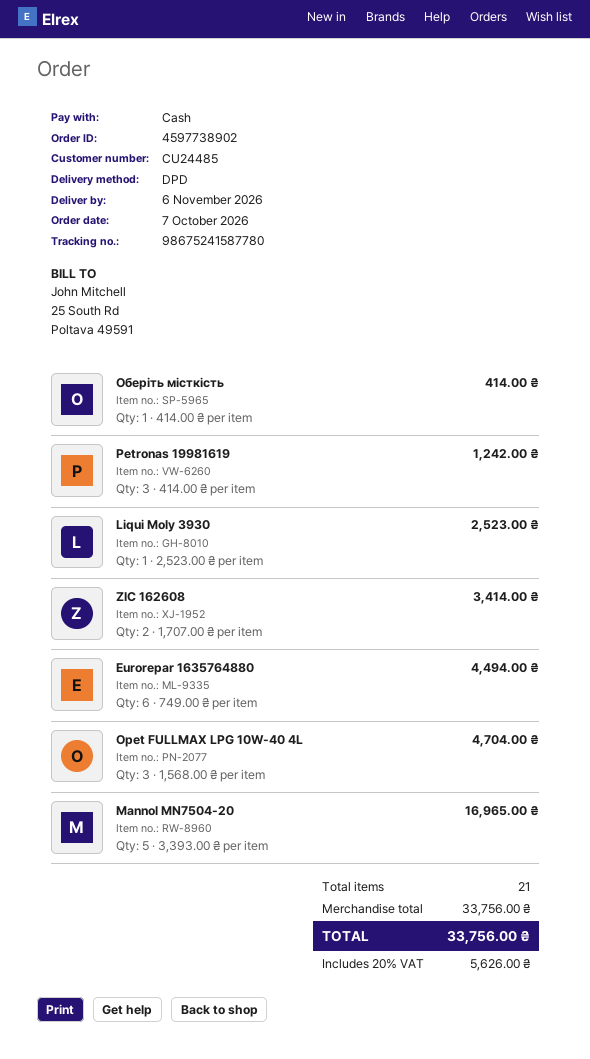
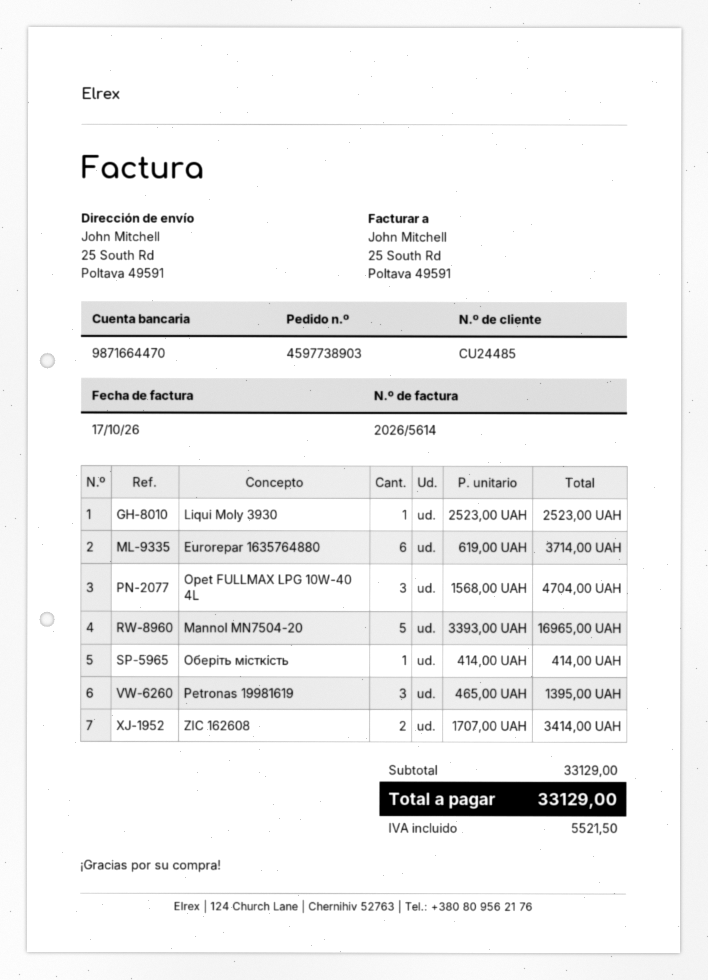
order number: 4597738902 -> 4597738903
Petronas 19981619: 3 x 414.00 = 1242.00 -> 3 x 465.00 = 1395.00
Eurorepar 1635764880: 6 x 749.00 = 4494.00 -> 6 x 619.00 = 3714.00
subtotal: 33756.00 -> 33129.00
tax: 5626.00 -> 5521.50
total: 33756.00 -> 33129.00

